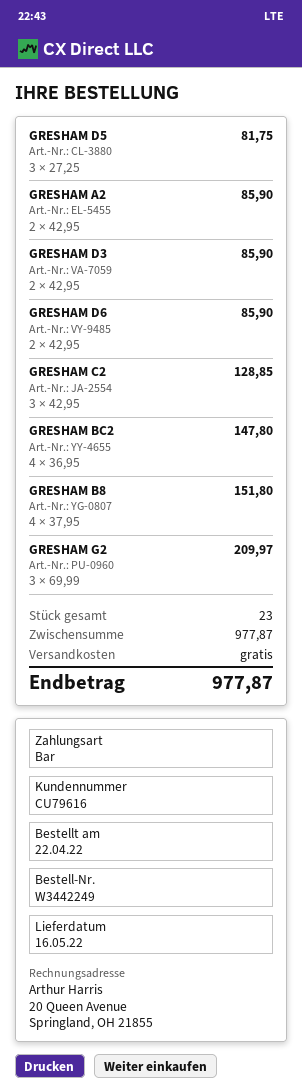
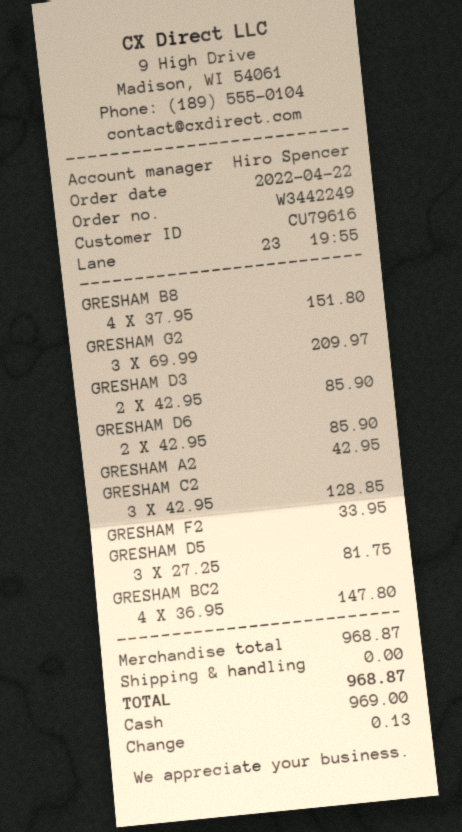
GRESHAM A2: 2 x 42.95 = 85.90 -> 1 x 42.95 = 42.95
GRESHAM F2: none -> 1 x 33.95 = 33.95
subtotal: 977.87 -> 968.87
total: 977.87 -> 968.87

